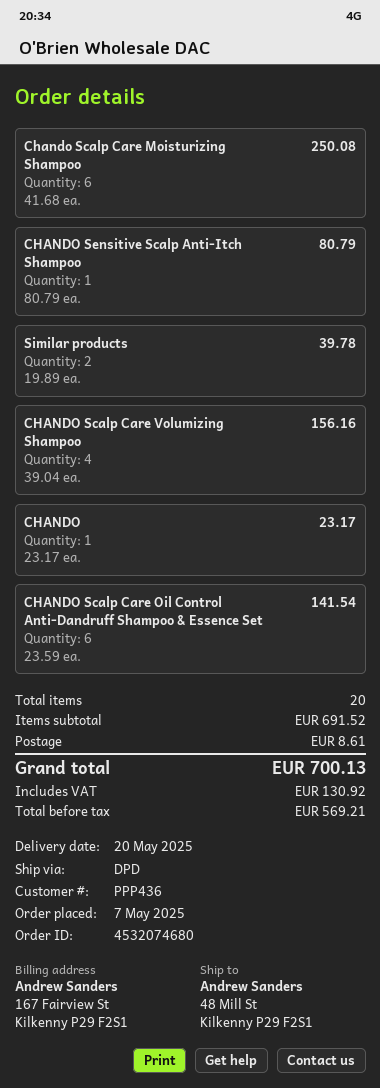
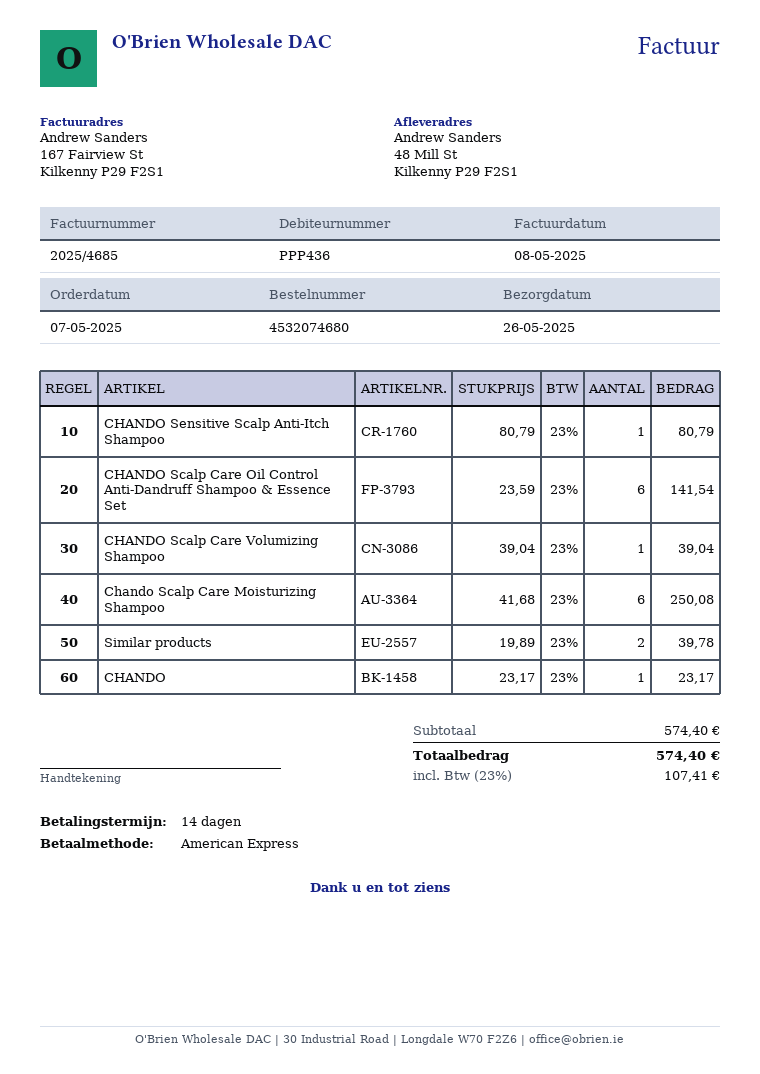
delivery date: 2025-05-20 -> 2025-05-26
CHANDO Scalp Care Volumizing Shampoo: 4 x 39.04 = 156.16 -> 1 x 39.04 = 39.04
subtotal: 691.52 -> 574.40
shipping: 8.61 -> none
tax: 130.92 -> 107.41
total: 700.13 -> 574.40

